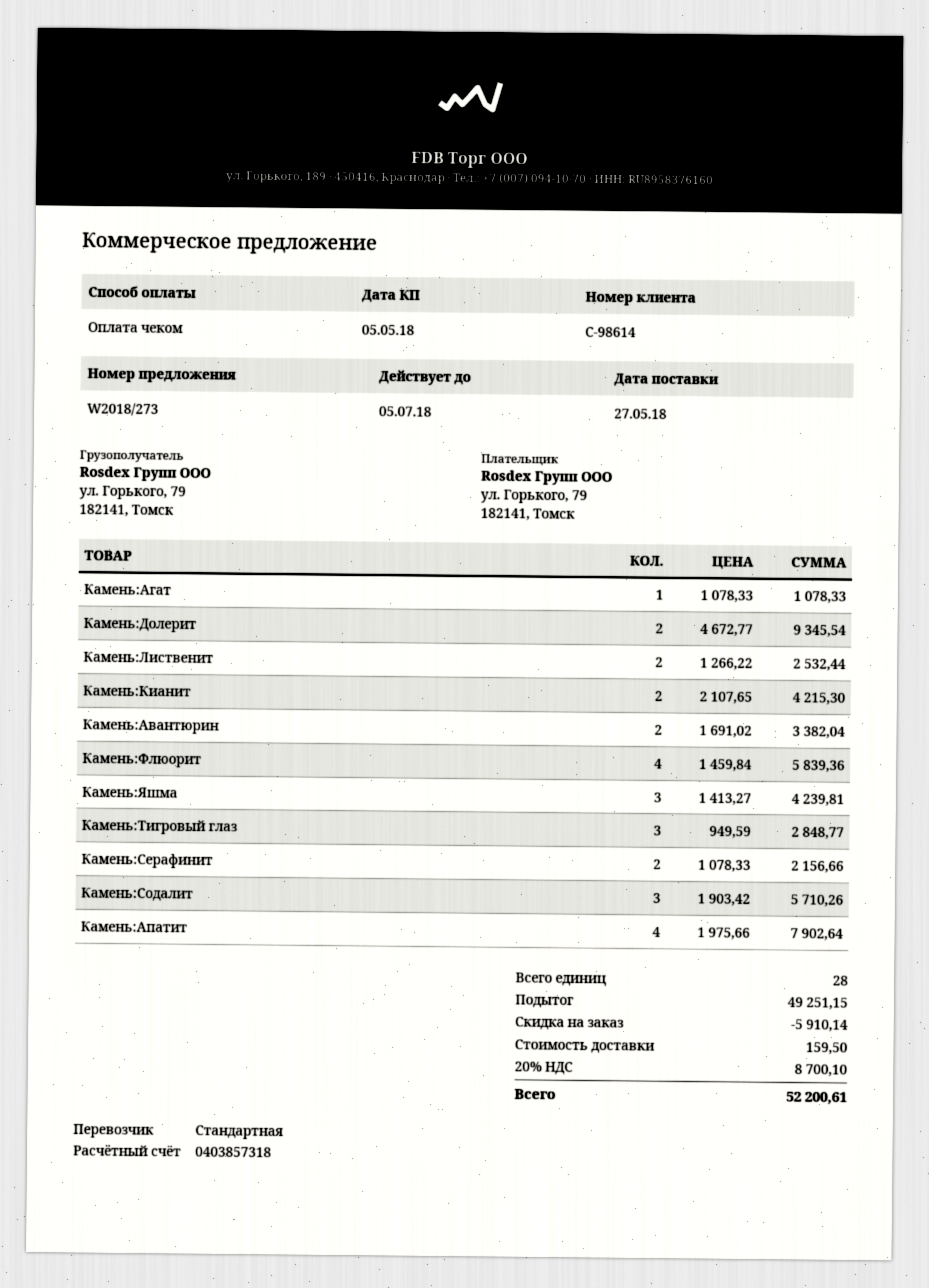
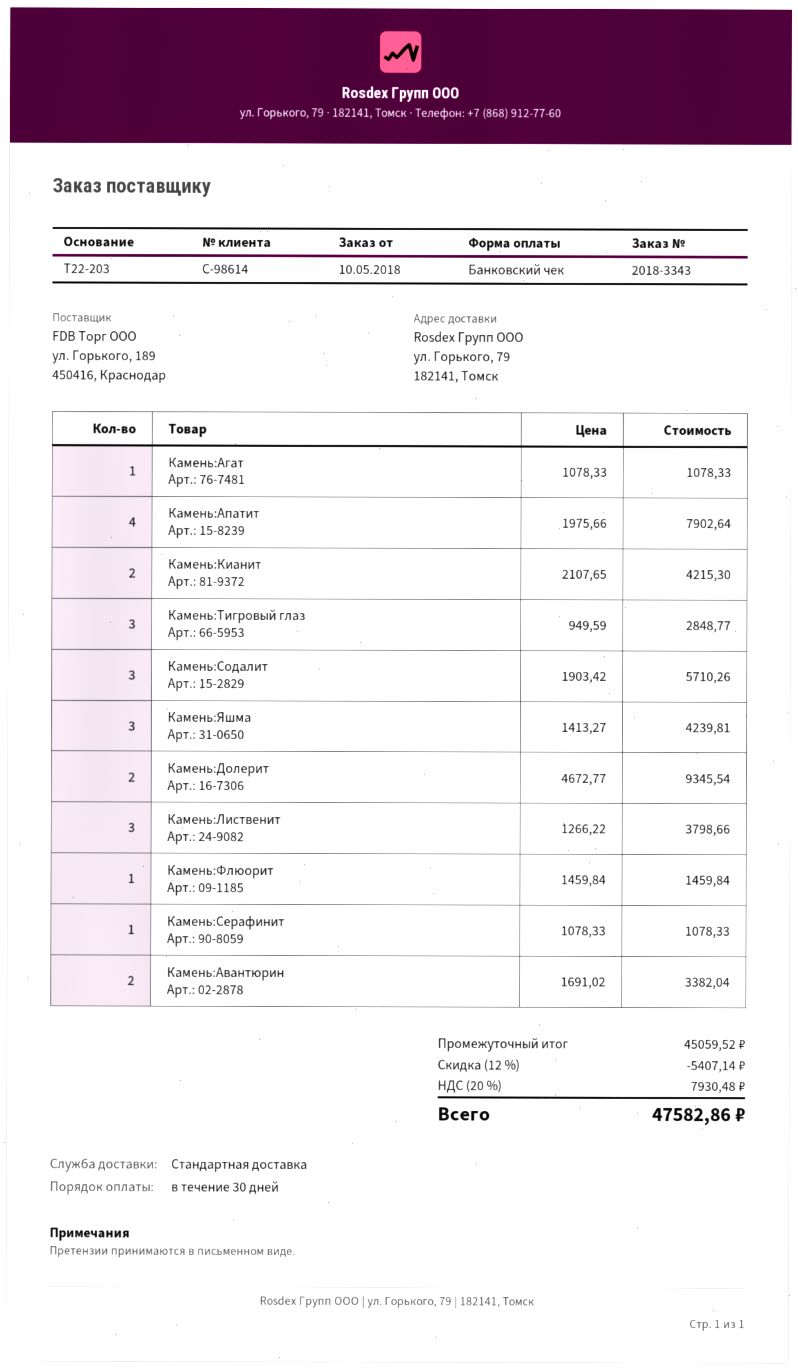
Камень:Лиственит: 2 x 1266.22 = 2532.44 -> 3 x 1266.22 = 3798.66
Камень:Флюорит: 4 x 1459.84 = 5839.36 -> 1 x 1459.84 = 1459.84
Камень:Серафинит: 2 x 1078.33 = 2156.66 -> 1 x 1078.33 = 1078.33
subtotal: 49251.15 -> 45059.52
discount: 5910.14 -> 5407.14
shipping: 159.50 -> none
tax: 20% = 8700.10 -> 20% = 7930.48
total: 52200.61 -> 47582.86

